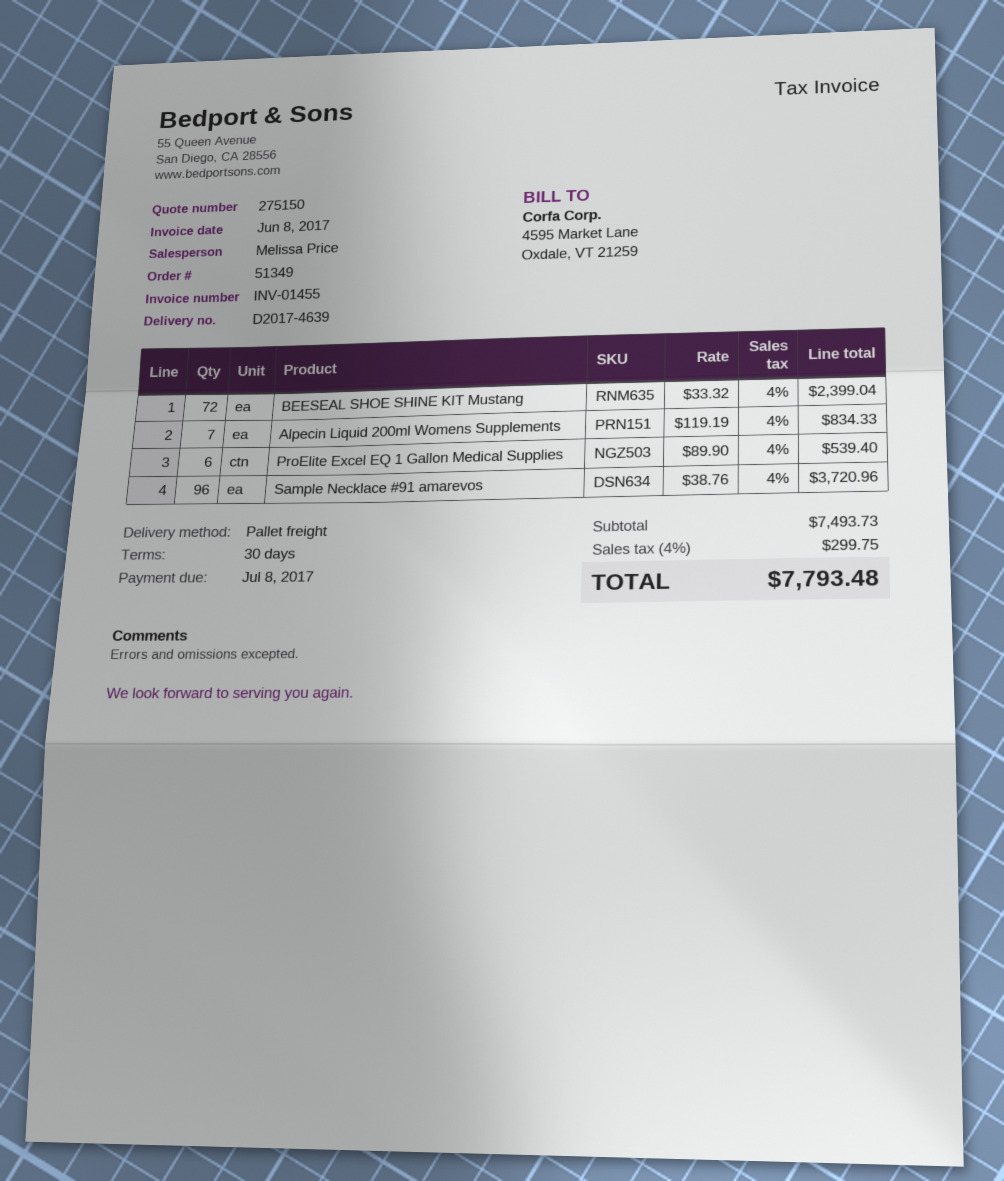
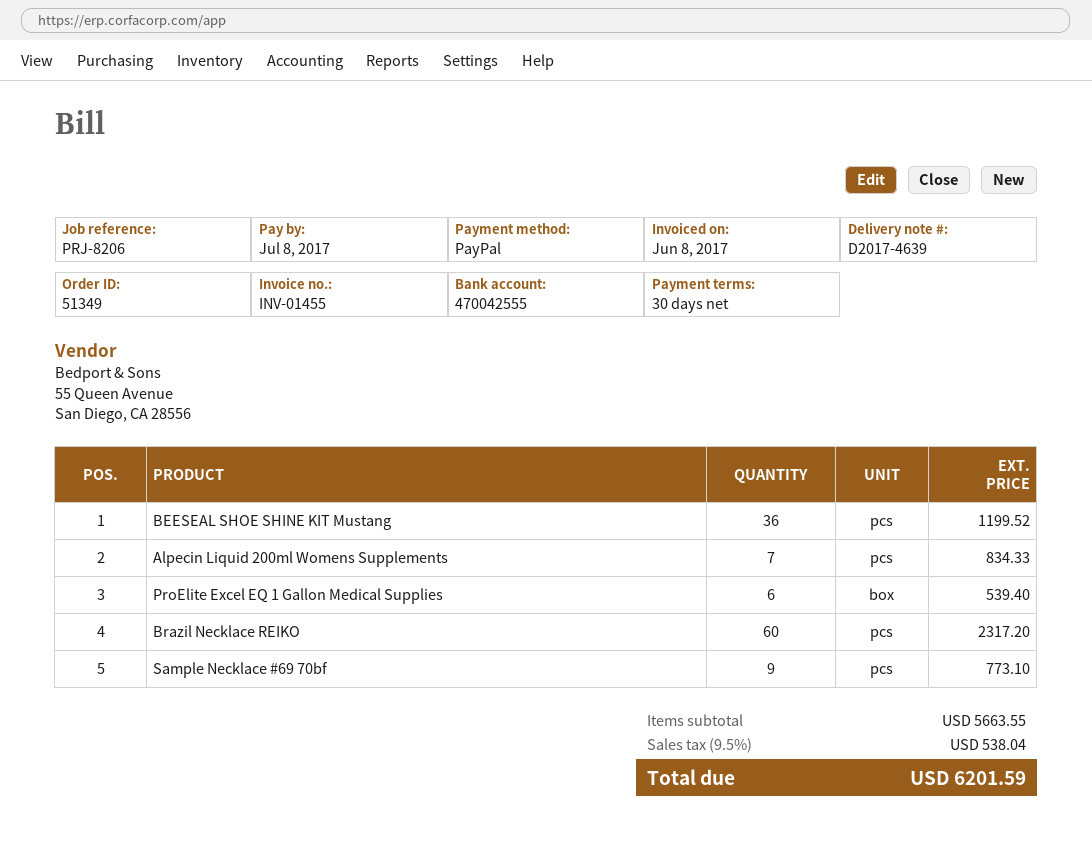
BEESEAL SHOE SHINE KIT Mustang: 72 for 2399.04 -> 36 for 1199.52
Sample Necklace #91 amarevos: 96 for 3720.96 -> none
Brazil Necklace REIKO: none -> 60 for 2317.20
Sample Necklace #69 70bf: none -> 9 for 773.10
subtotal: 7493.73 -> 5663.55
tax: 4% = 299.75 -> 9.5% = 538.04
total: 7793.48 -> 6201.59

